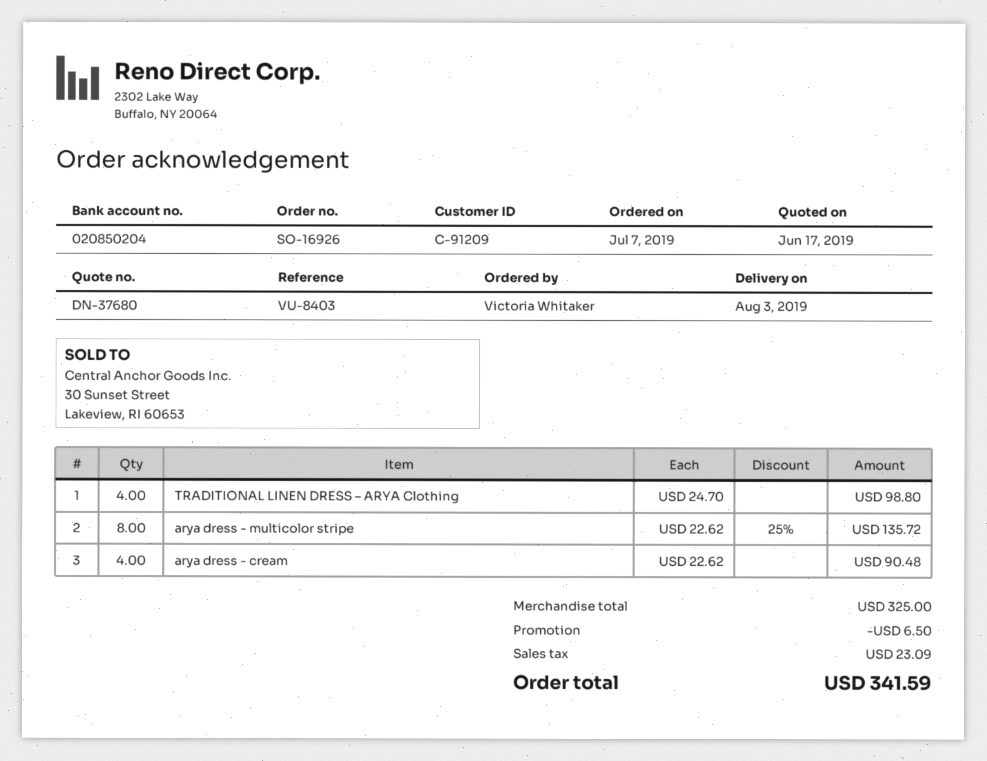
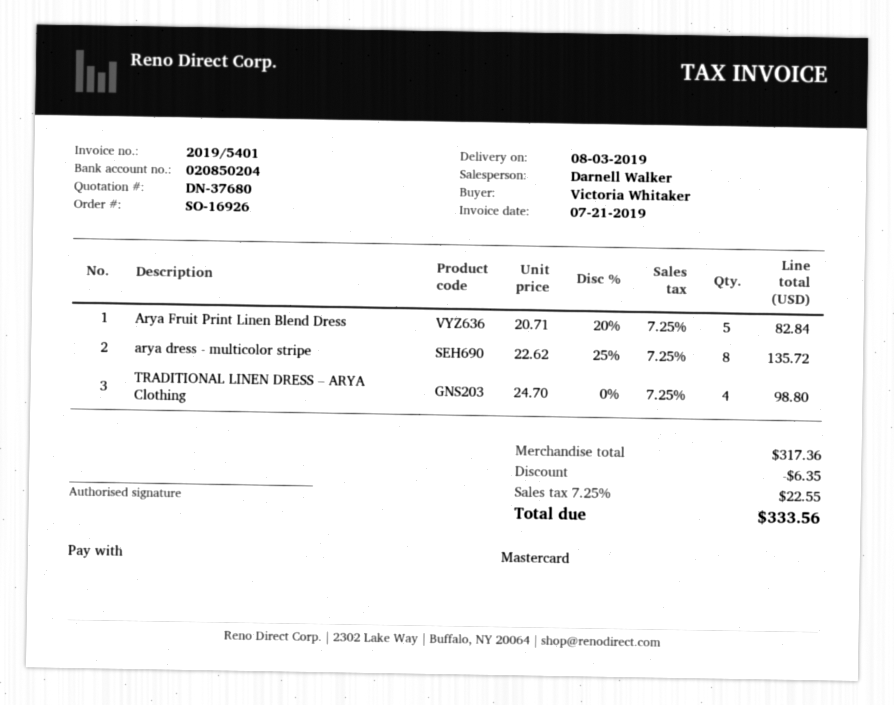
arya dress - cream: 4 x 22.62 = 90.48 -> none
Arya Fruit Print Linen Blend Dress: none -> 5 x 20.71 - 20% = 82.84
subtotal: 325.00 -> 317.36
discount: 6.50 -> 6.35
tax: 23.09 -> 22.55
total: 341.59 -> 333.56

